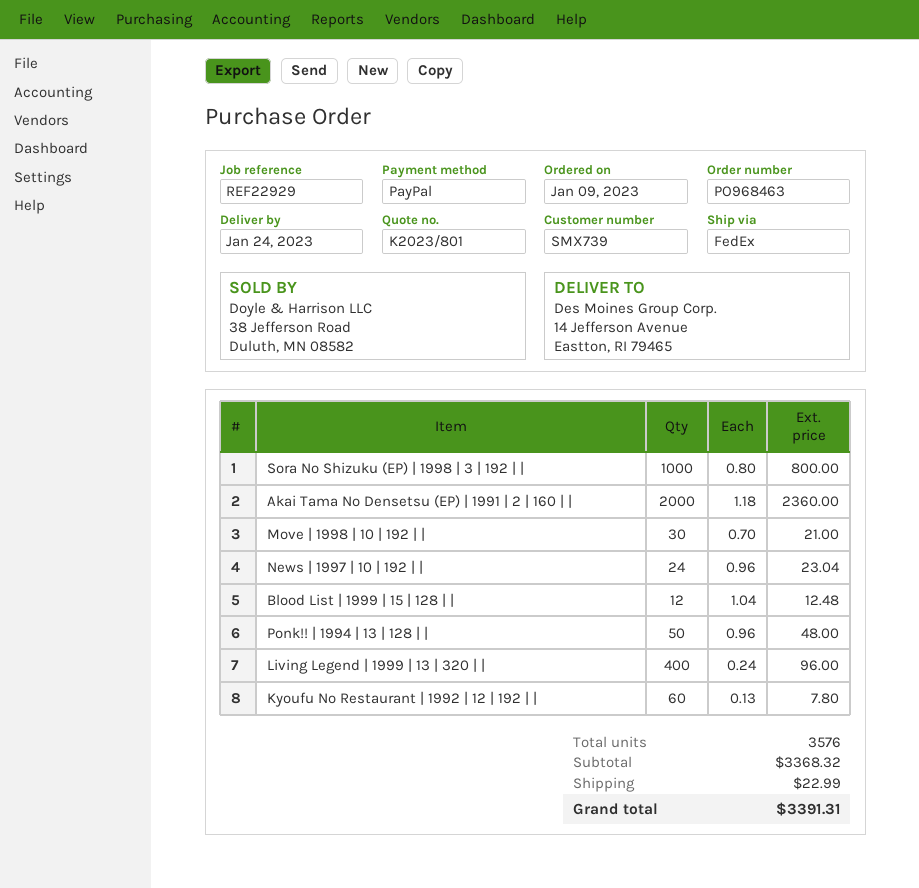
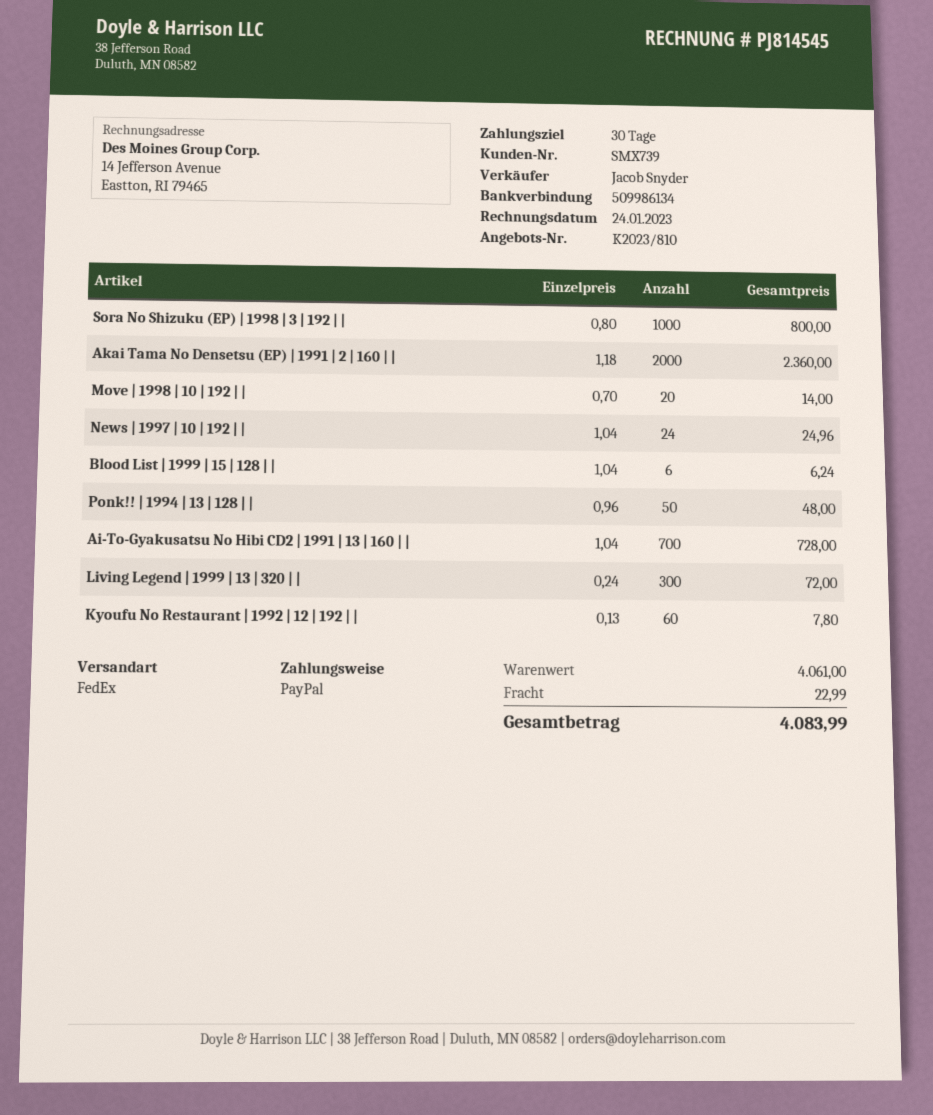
quote number: K2023/801 -> K2023/810
Move | 1998 | 10 | 192 | |: 30 x 0.70 = 21.00 -> 20 x 0.70 = 14.00
News | 1997 | 10 | 192 | |: 24 x 0.96 = 23.04 -> 24 x 1.04 = 24.96
Blood List | 1999 | 15 | 128 | |: 12 x 1.04 = 12.48 -> 6 x 1.04 = 6.24
Living Legend | 1999 | 13 | 320 | |: 400 x 0.24 = 96.00 -> 300 x 0.24 = 72.00
Ai-To-Gyakusatsu No Hibi CD2 | 1991 | 13 | 160 | |: none -> 700 x 1.04 = 728.00
subtotal: 3368.32 -> 4061.00
total: 3391.31 -> 4083.99

